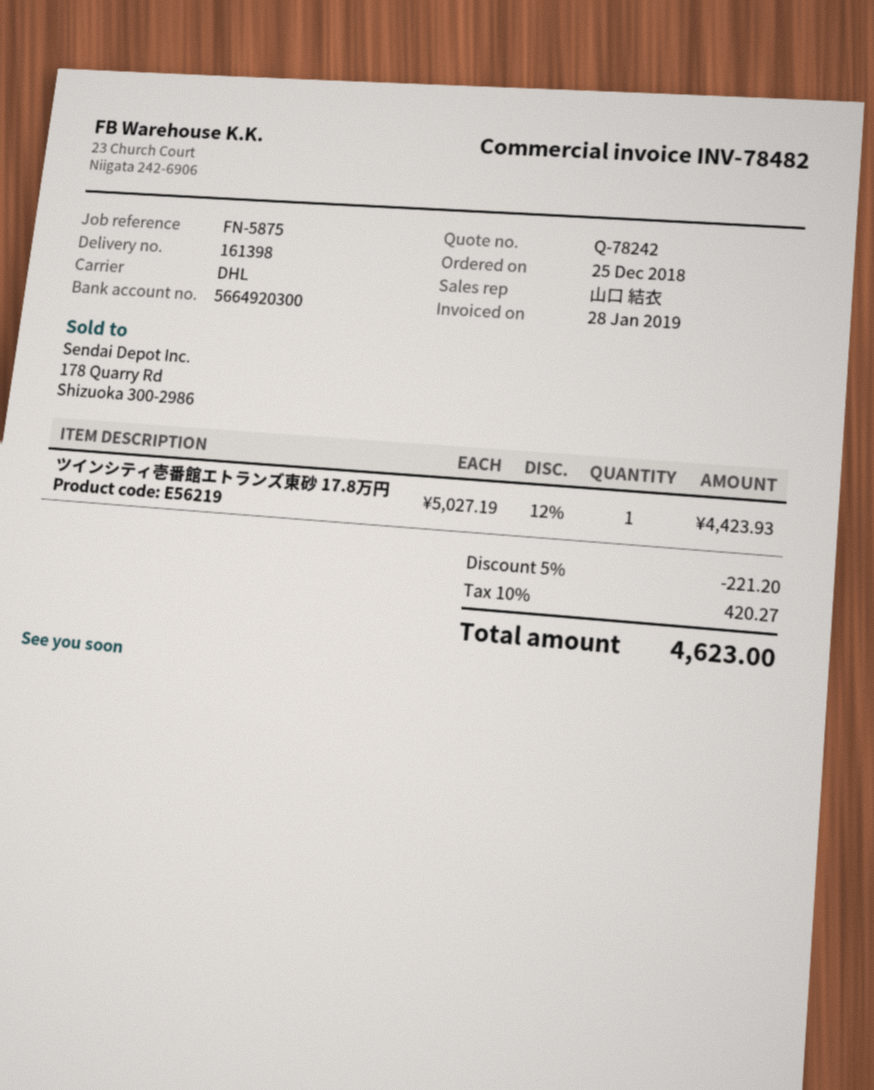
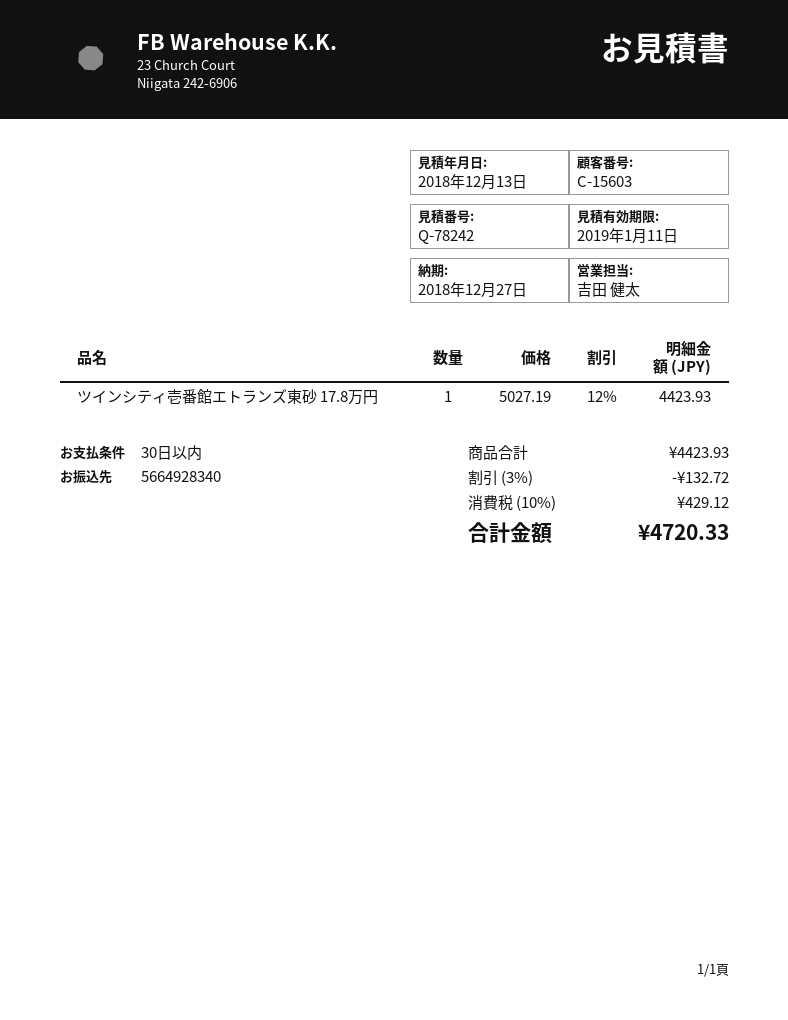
sales rep: 山口 結衣 -> 吉田 健太
bank account: 5664920300 -> 5664928340
discount: 5% = 221.20 -> 3% = 132.72
tax: 10% = 420.27 -> 10% = 429.12
total: 4623.00 -> 4720.33

